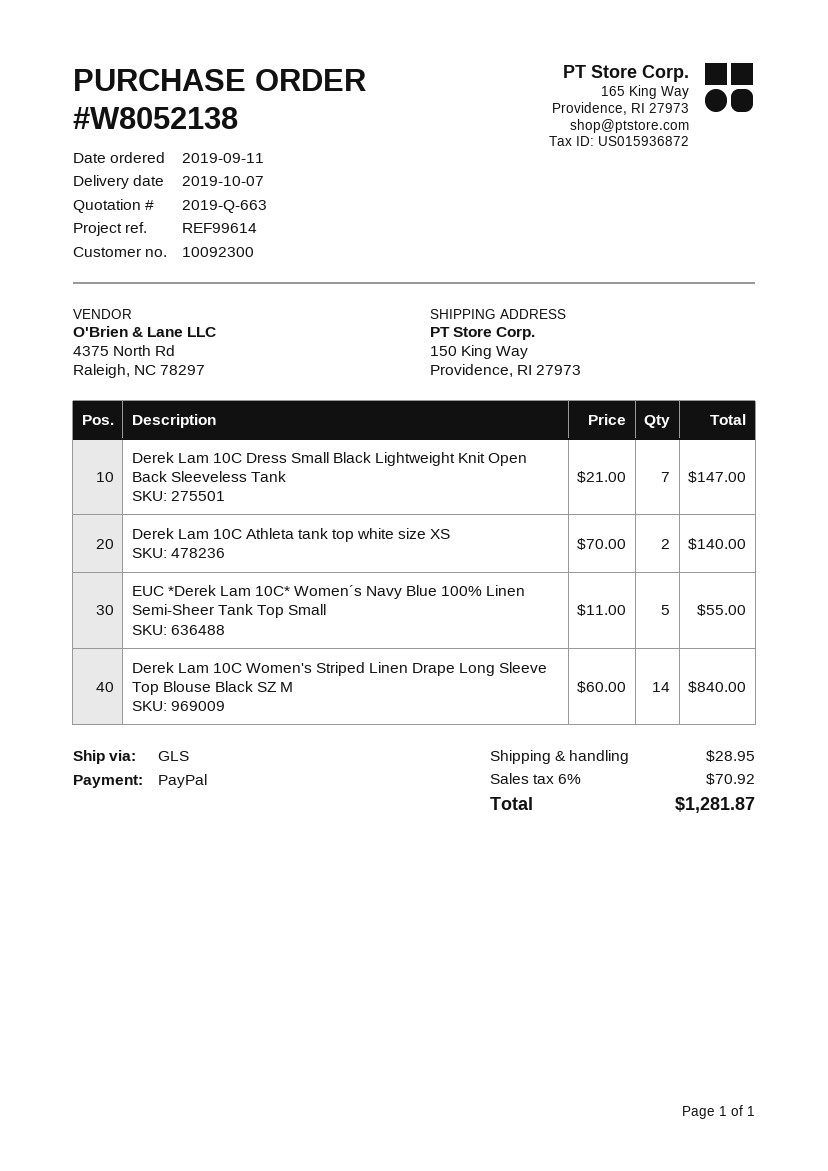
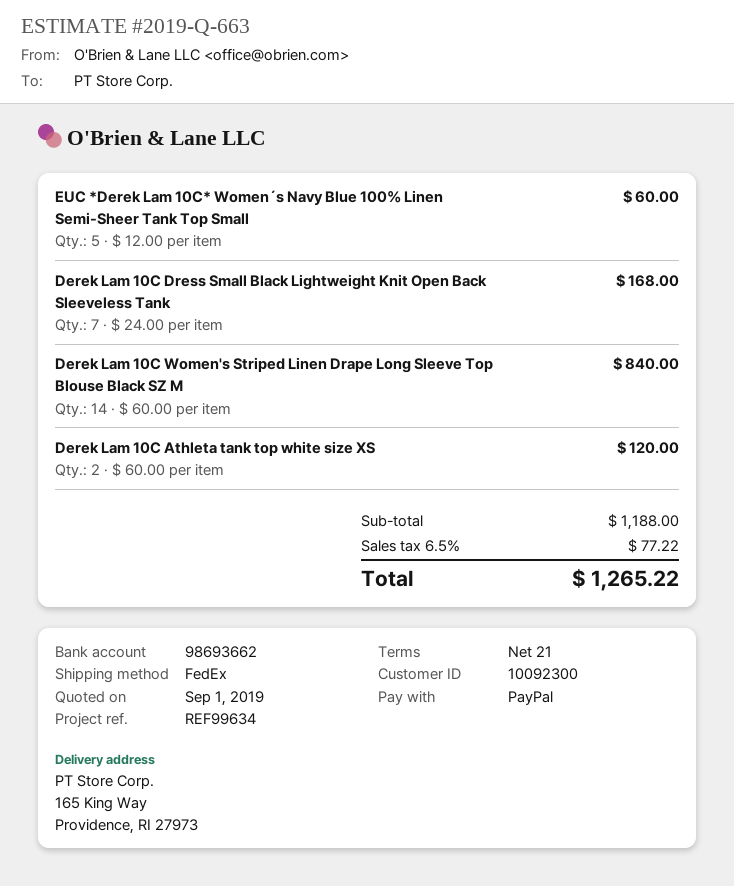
reference: REF99614 -> REF99634
shipping method: GLS -> FedEx
ship to: 150 King Way, Providence, RI 27973 -> 165 King Way, Providence, RI 27973
Derek Lam 10C Dress Small Black Lightweight Knit Open Back Sleeveless Tank: 7 x 21.00 = 147.00 -> 7 x 24.00 = 168.00
Derek Lam 10C Athleta tank top white size XS: 2 x 70.00 = 140.00 -> 2 x 60.00 = 120.00
EUC *Derek Lam 10C* Women´s Navy Blue 100% Linen Semi-Sheer Tank Top Small: 5 x 11.00 = 55.00 -> 5 x 12.00 = 60.00
shipping: 28.95 -> none
tax: 6% = 70.92 -> 6.5% = 77.22
total: 1281.87 -> 1265.22

